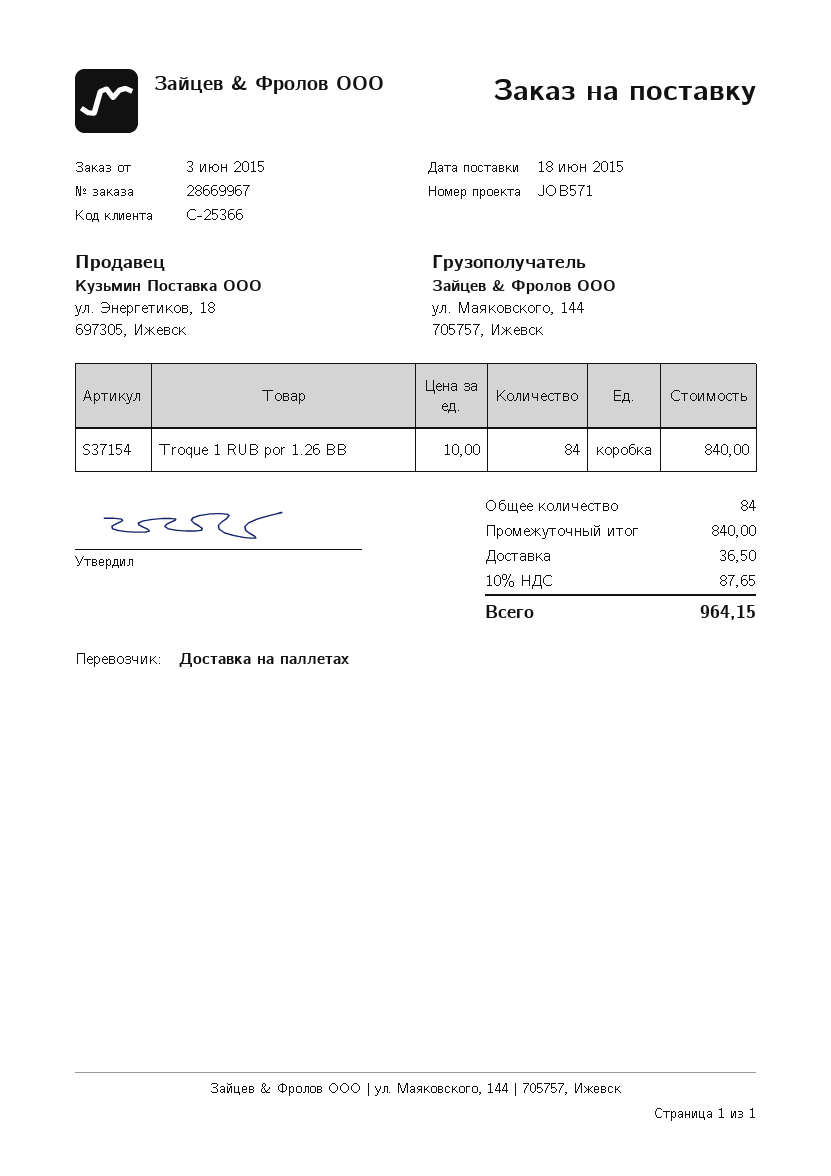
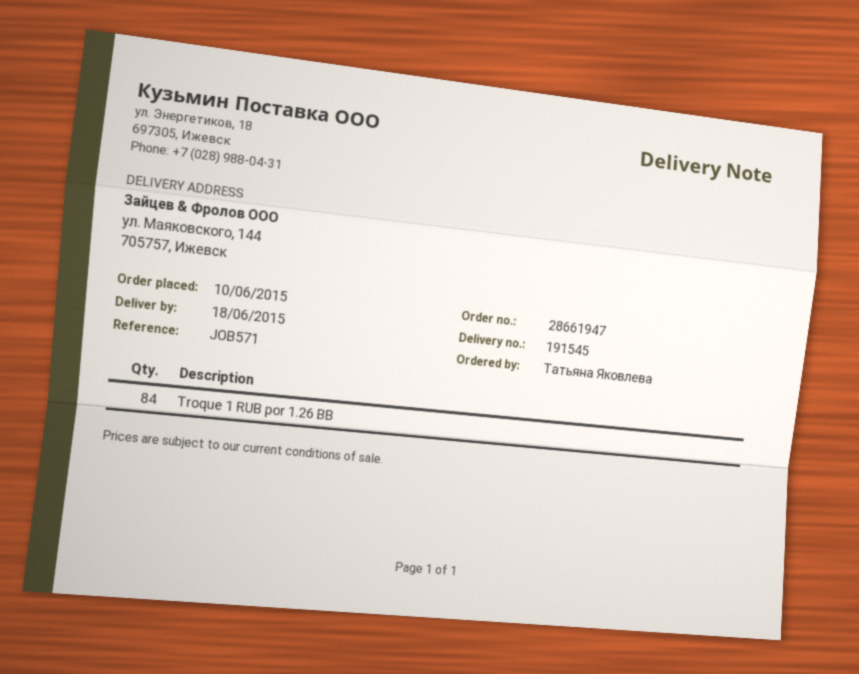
order number: 28669967 -> 28661947
order date: 2015-06-03 -> 2015-06-10

